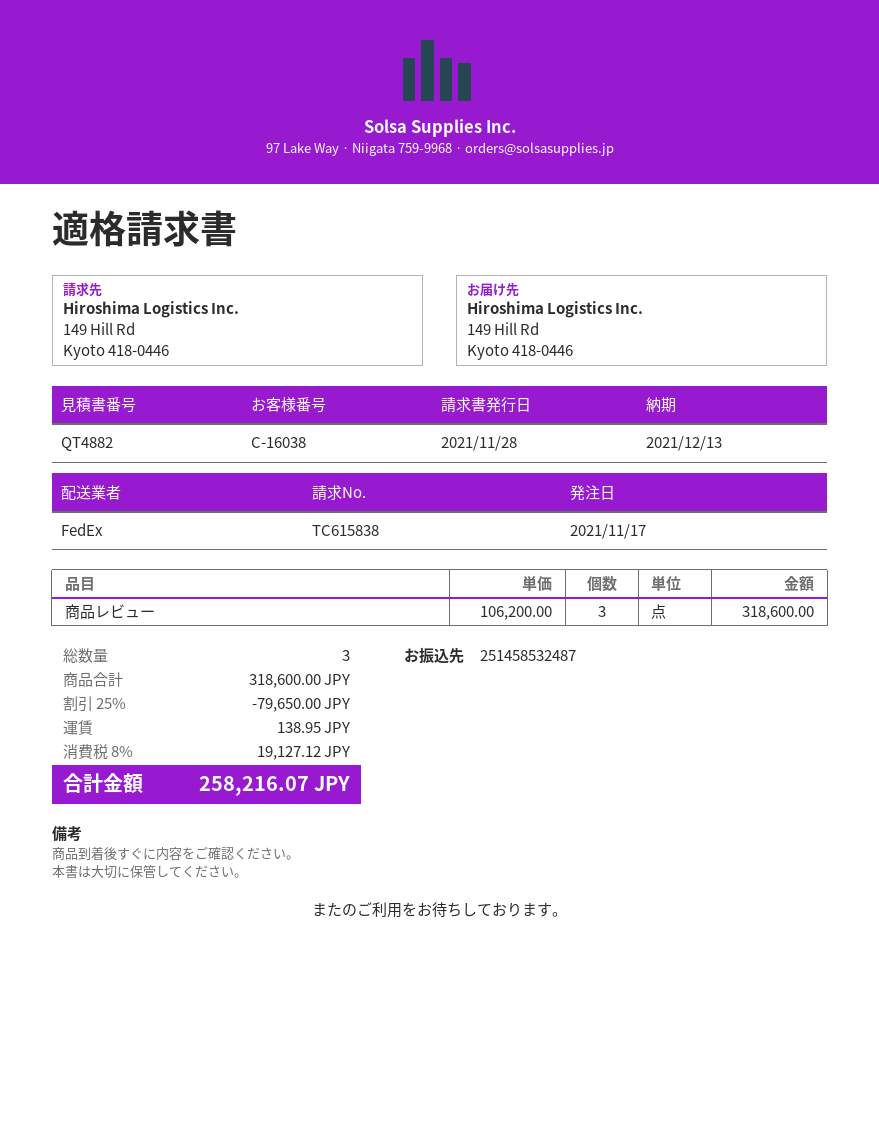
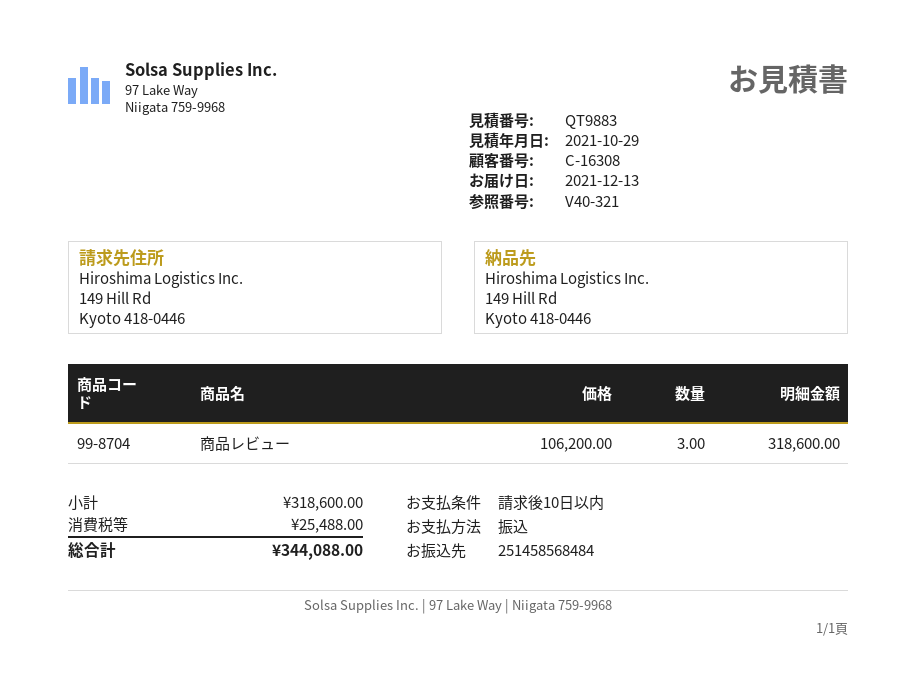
quote number: QT4882 -> QT9883
customer number: C-16038 -> C-16308
bank account: 251458532487 -> 251458568484
discount: 25% = 79650.00 -> none
shipping: 138.95 -> none
tax: 19127.12 -> 25488.00
total: 258216.07 -> 344088.00

